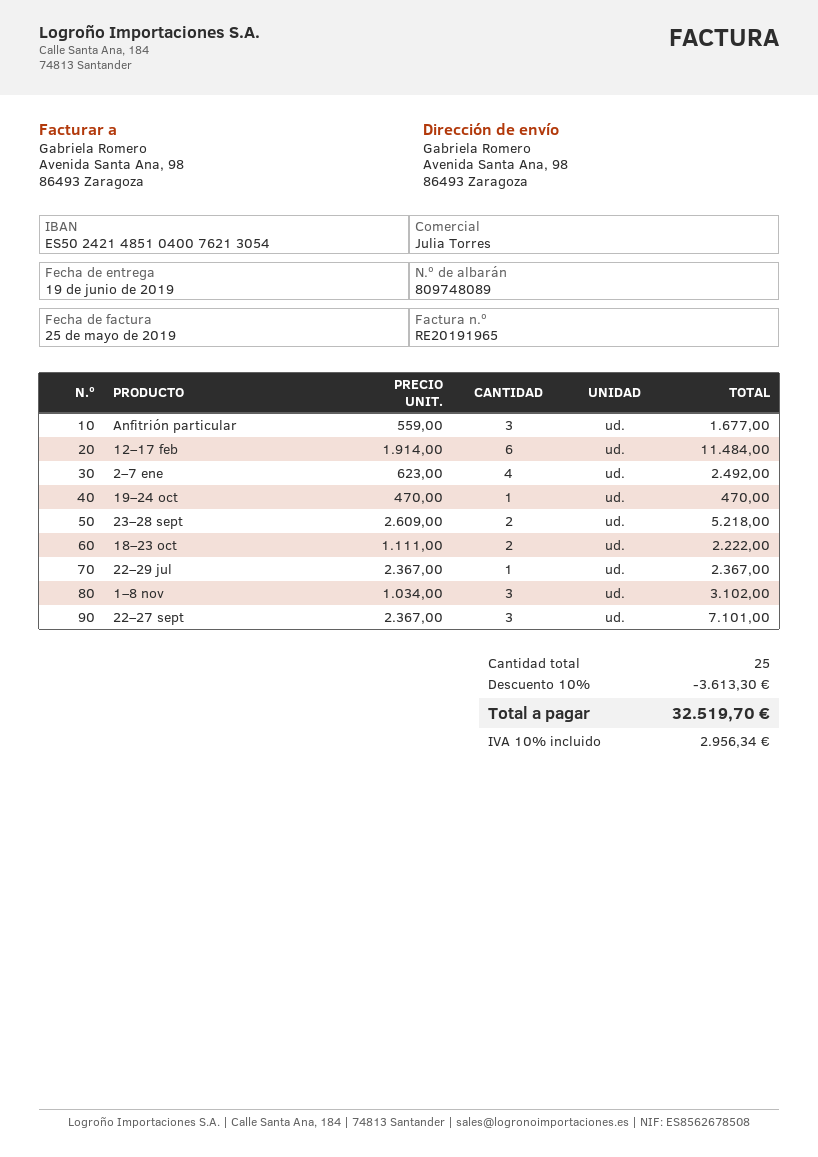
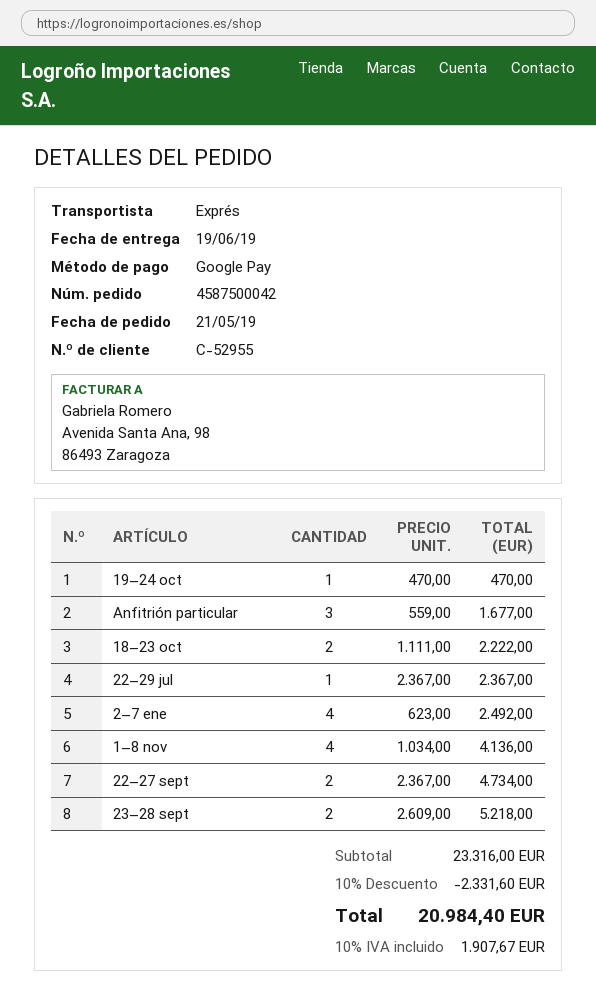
12–17 feb: 6 x 1914.00 = 11484.00 -> none
1–8 nov: 3 x 1034.00 = 3102.00 -> 4 x 1034.00 = 4136.00
22–27 sept: 3 x 2367.00 = 7101.00 -> 2 x 2367.00 = 4734.00
discount: 10% = 3613.30 -> 10% = 2331.60
tax: 10% = 2956.34 -> 10% = 1907.67
total: 32519.70 -> 20984.40

